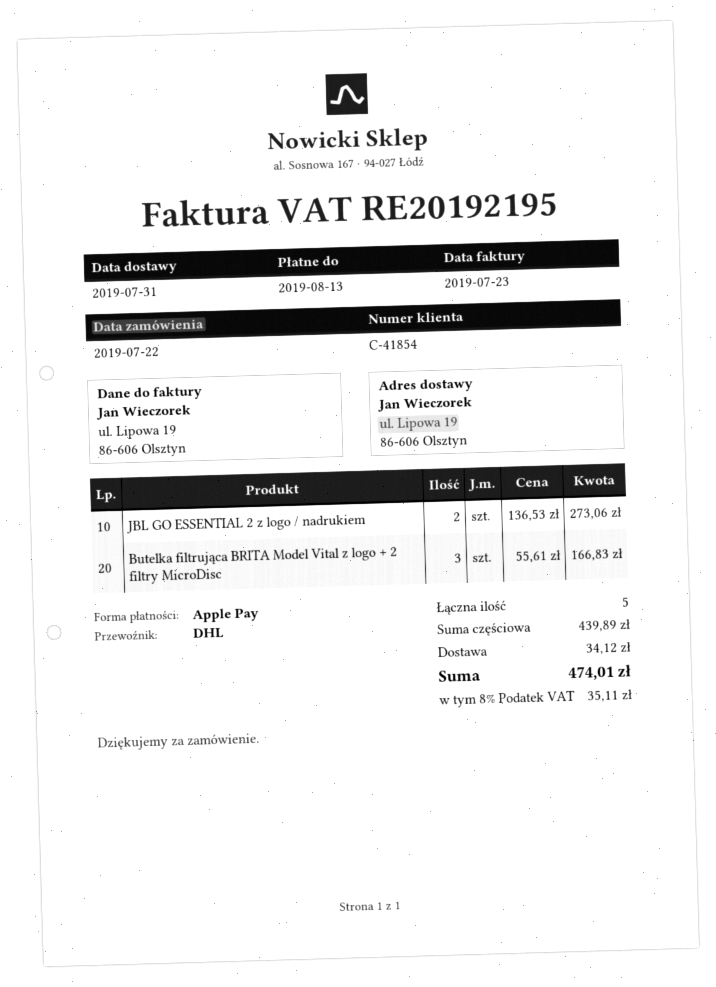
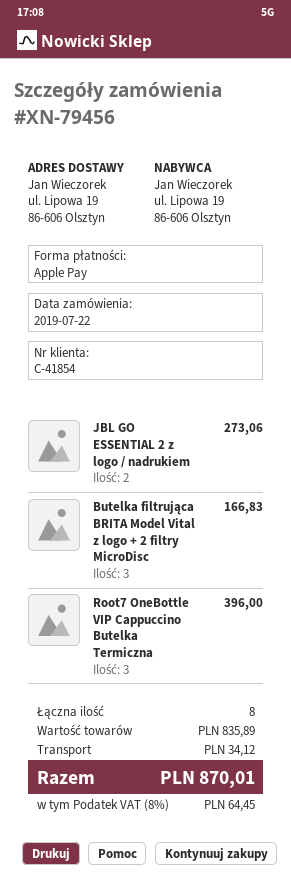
Root7 OneBottle VIP Cappuccino Butelka Termiczna: none -> 3 for 396.00
total quantity: 5 -> 8
subtotal: 439.89 -> 835.89
tax: 8% = 35.11 -> 8% = 64.45
total: 474.01 -> 870.01

